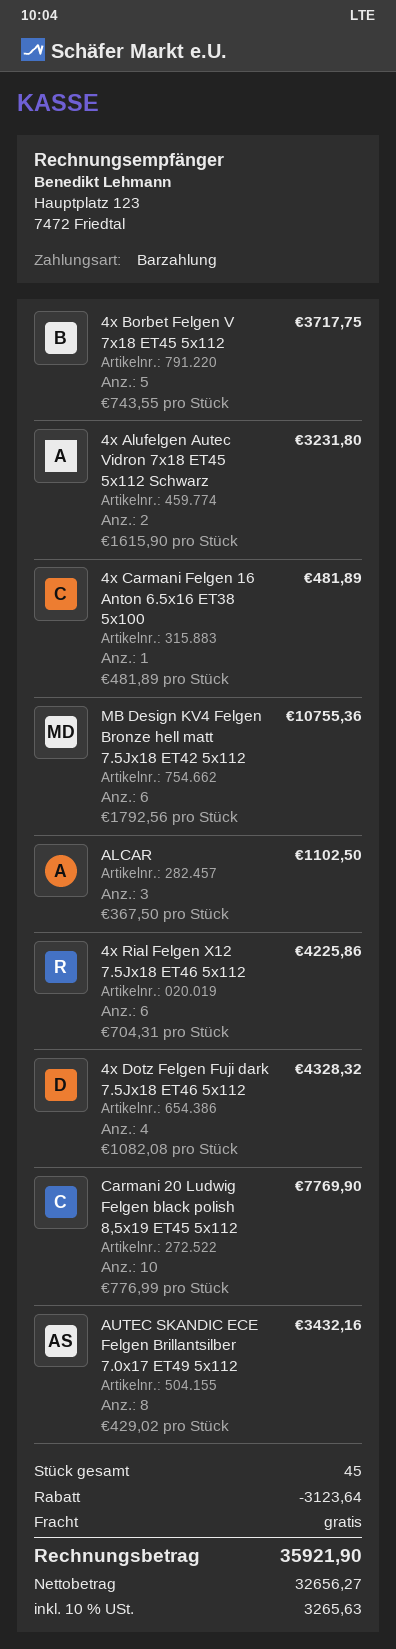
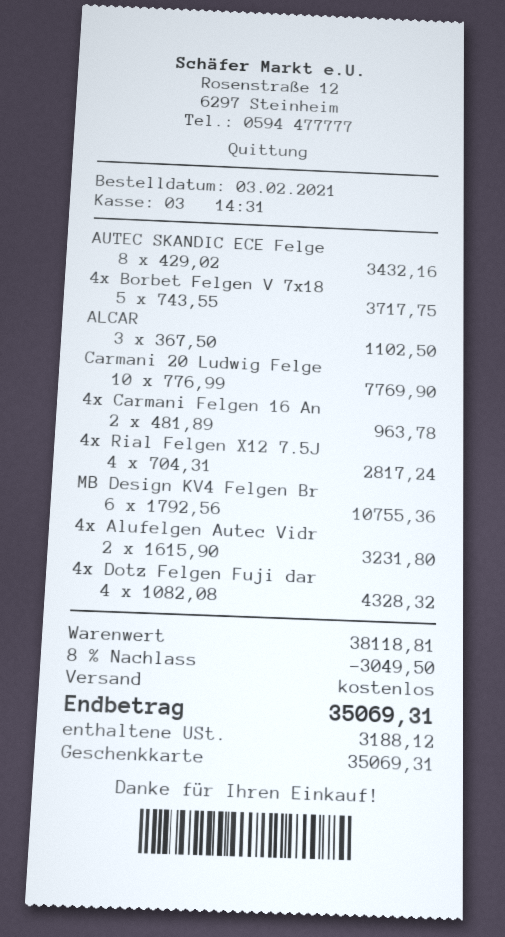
payment method: cash -> gift card
4x Carmani Felgen 16 Anton 6.5x16 ET38 5x100: 1 x 481.89 = 481.89 -> 2 x 481.89 = 963.78
4x Rial Felgen X12 7.5Jx18 ET46 5x112: 6 x 704.31 = 4225.86 -> 4 x 704.31 = 2817.24
discount: 3123.64 -> 3049.50
tax: 3265.63 -> 3188.12
total: 35921.90 -> 35069.31

